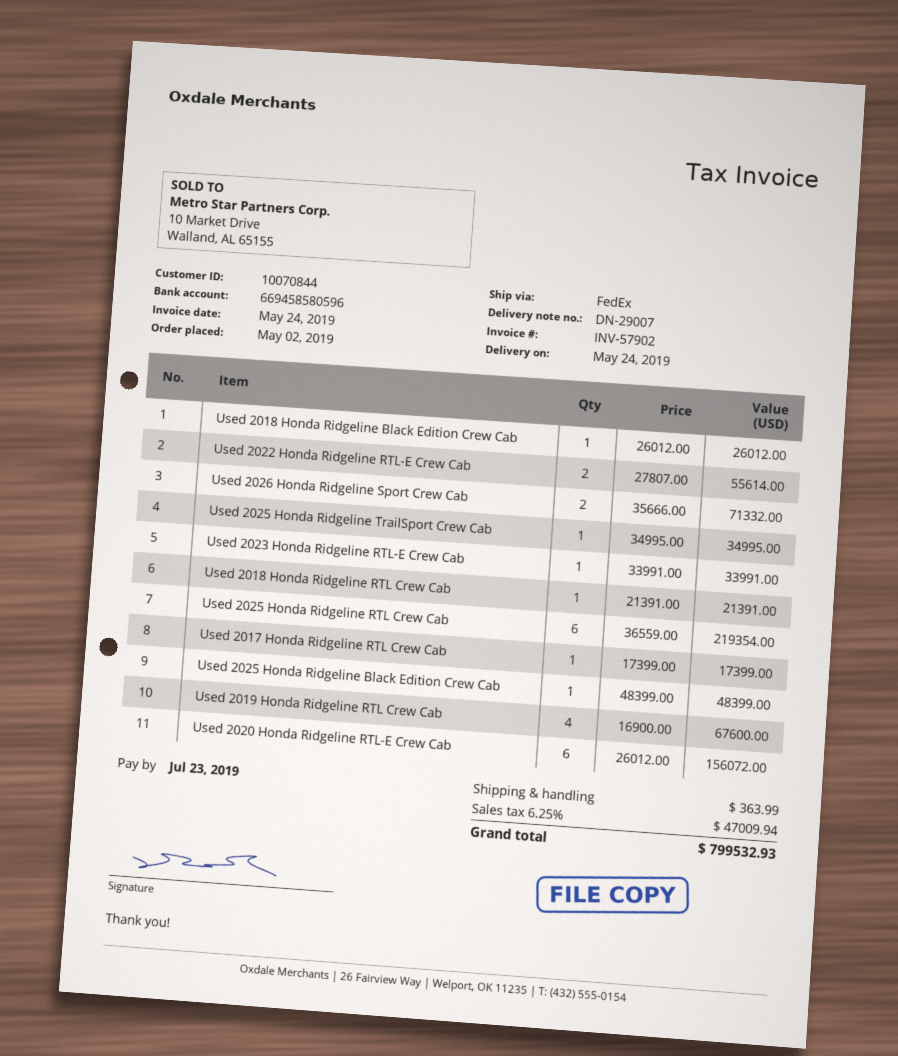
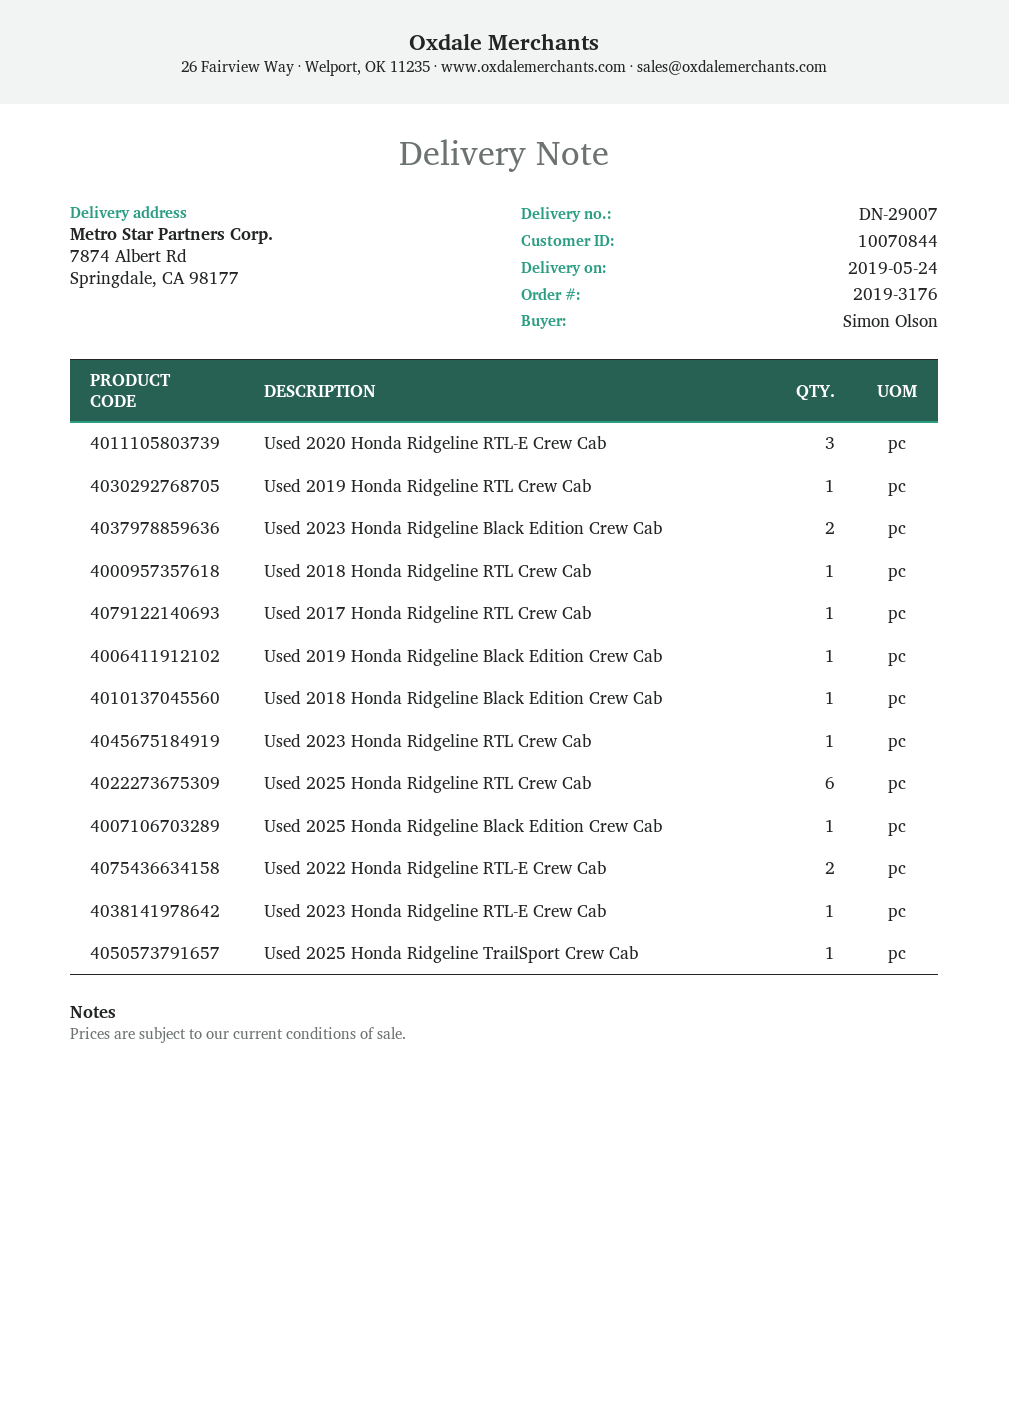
Used 2026 Honda Ridgeline Sport Crew Cab: 2 -> none
Used 2019 Honda Ridgeline RTL Crew Cab: 4 -> 1
Used 2020 Honda Ridgeline RTL-E Crew Cab: 6 -> 3
Used 2023 Honda Ridgeline Black Edition Crew Cab: none -> 2
Used 2019 Honda Ridgeline Black Edition Crew Cab: none -> 1
Used 2023 Honda Ridgeline RTL Crew Cab: none -> 1

